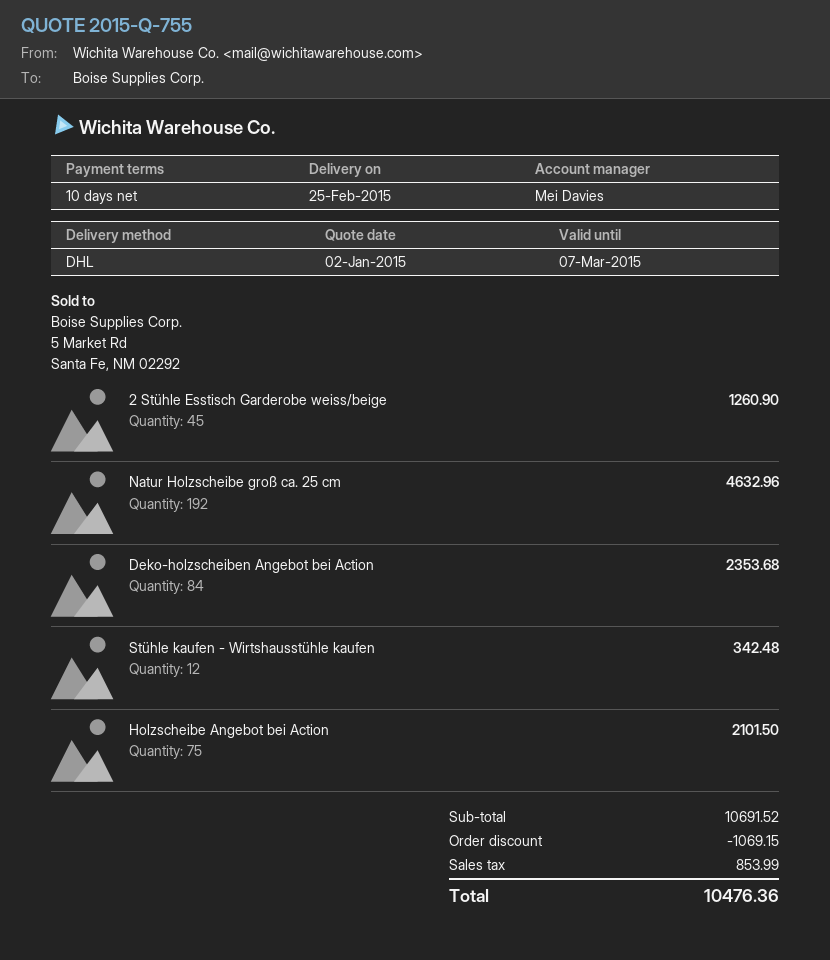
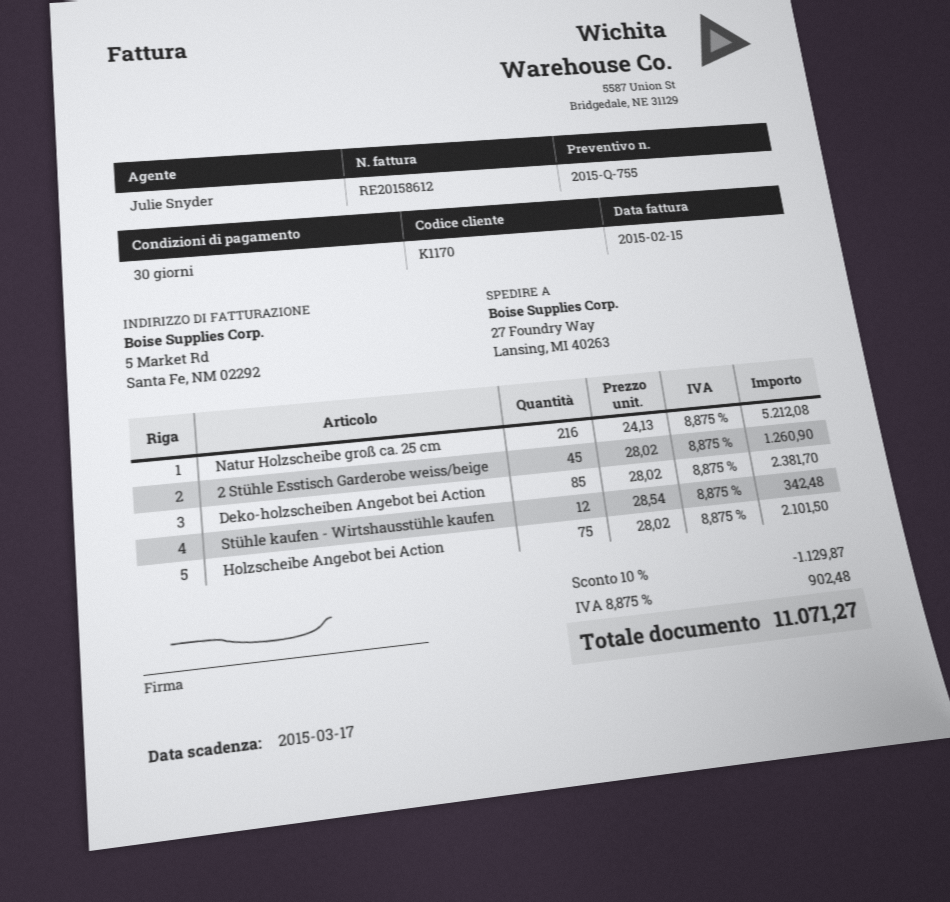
payment terms: 10 days -> 30 days
sales rep: Mei Davies -> Julie Snyder
Natur Holzscheibe groß ca. 25 cm: 192 for 4632.96 -> 216 for 5212.08
Deko-holzscheiben Angebot bei Action: 84 for 2353.68 -> 85 for 2381.70
discount: 1069.15 -> 1129.87
tax: 853.99 -> 902.48
total: 10476.36 -> 11071.27

